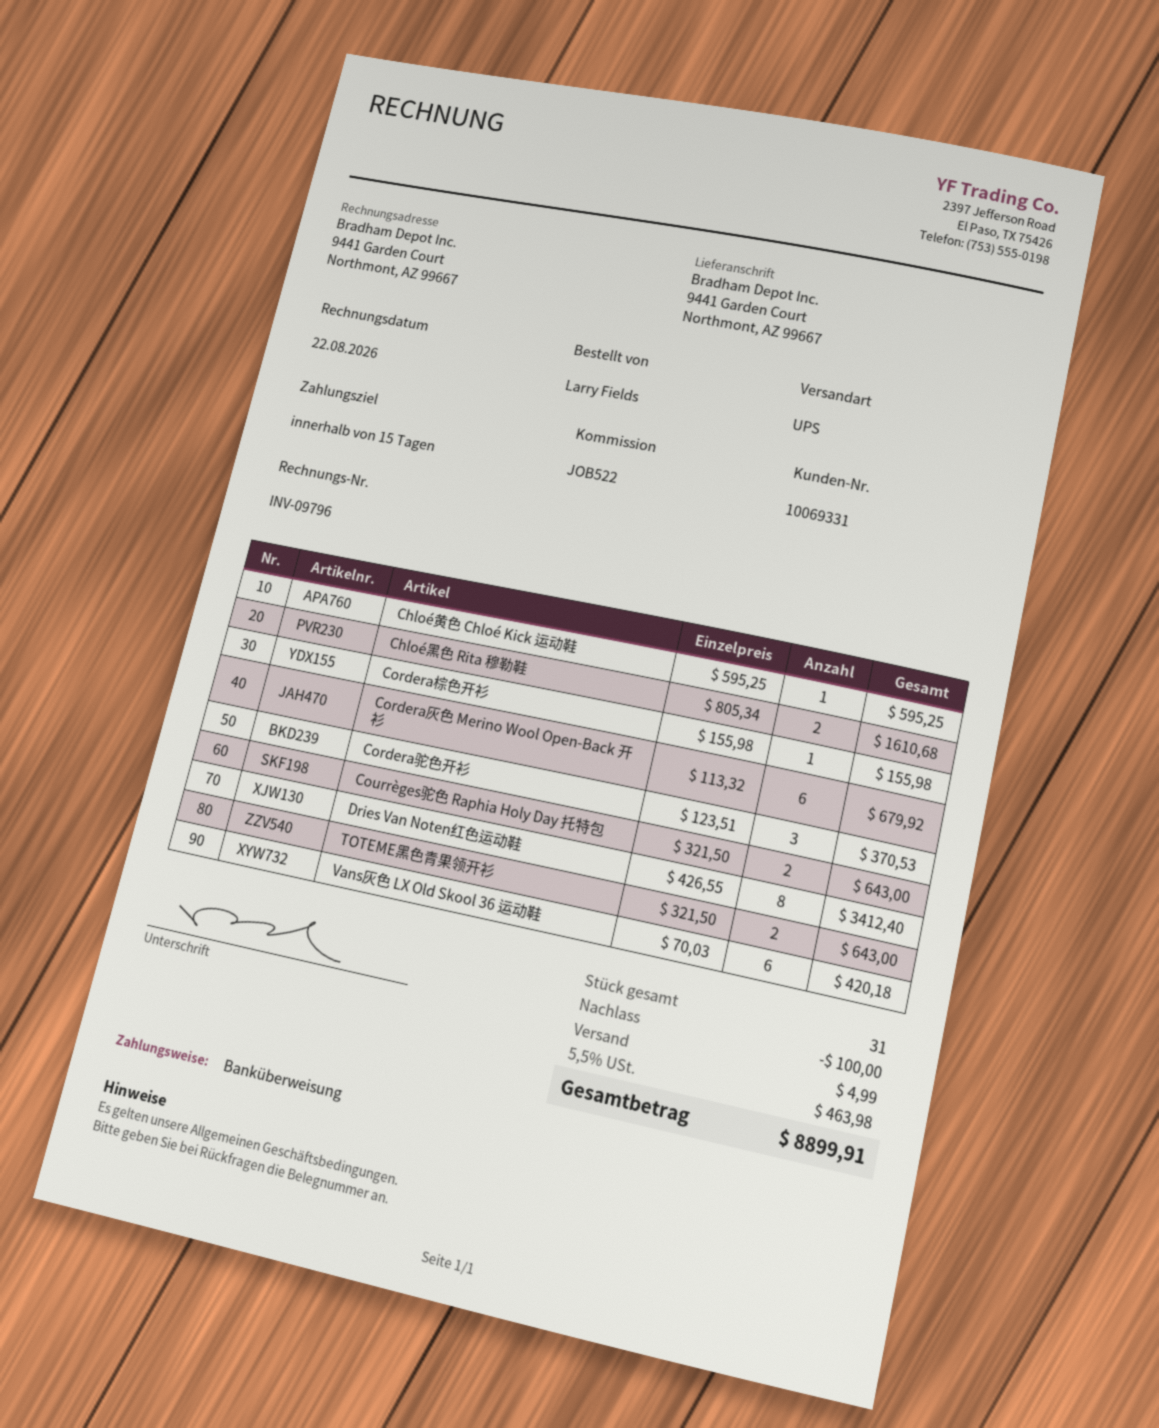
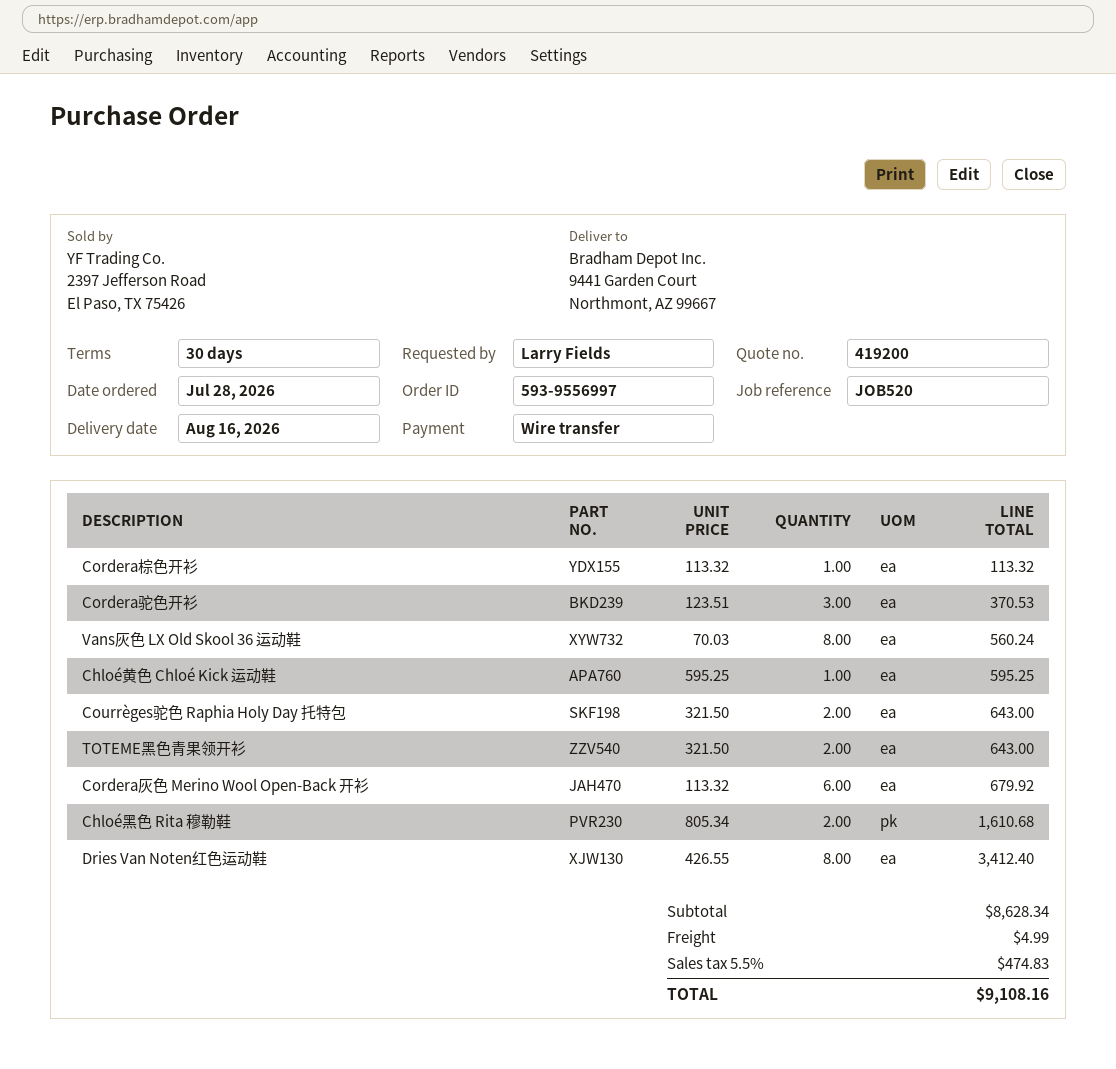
payment terms: 15 days -> 30 days
reference: JOB522 -> JOB520
Cordera棕色开衫: 1 x 155.98 = 155.98 -> 1 x 113.32 = 113.32
Vans灰色 LX Old Skool 36 运动鞋: 6 x 70.03 = 420.18 -> 8 x 70.03 = 560.24
discount: 100.00 -> none
tax: 5.5% = 463.98 -> 5.5% = 474.83
total: 8899.91 -> 9108.16

